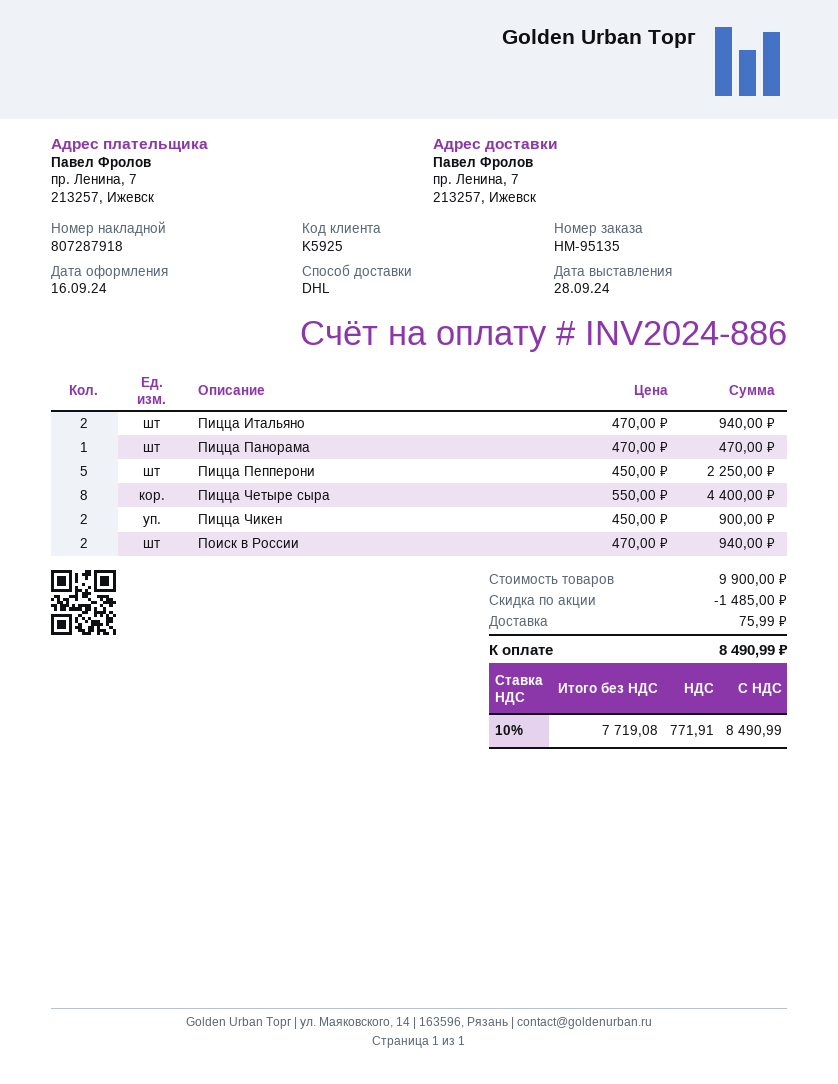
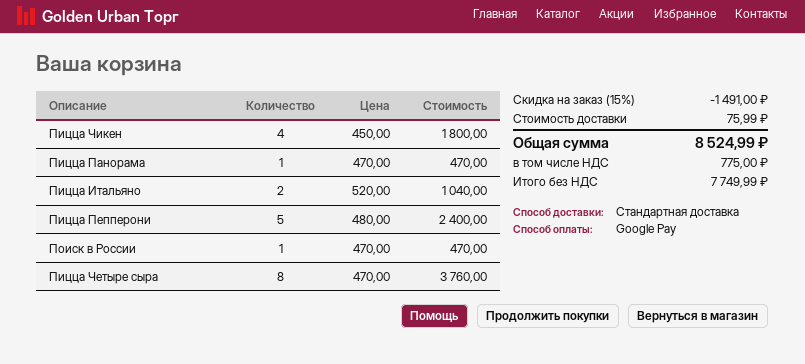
shipping method: DHL -> standard
Пицца Итальяно: 2 x 470.00 = 940.00 -> 2 x 520.00 = 1040.00
Пицца Пепперони: 5 x 450.00 = 2250.00 -> 5 x 480.00 = 2400.00
Пицца Четыре сыра: 8 x 550.00 = 4400.00 -> 8 x 470.00 = 3760.00
Пицца Чикен: 2 x 450.00 = 900.00 -> 4 x 450.00 = 1800.00
Поиск в России: 2 x 470.00 = 940.00 -> 1 x 470.00 = 470.00
discount: 1485.00 -> 1491.00
net: 7719.08 -> 7749.99
tax: 771.91 -> 775.00
total: 8490.99 -> 8524.99

